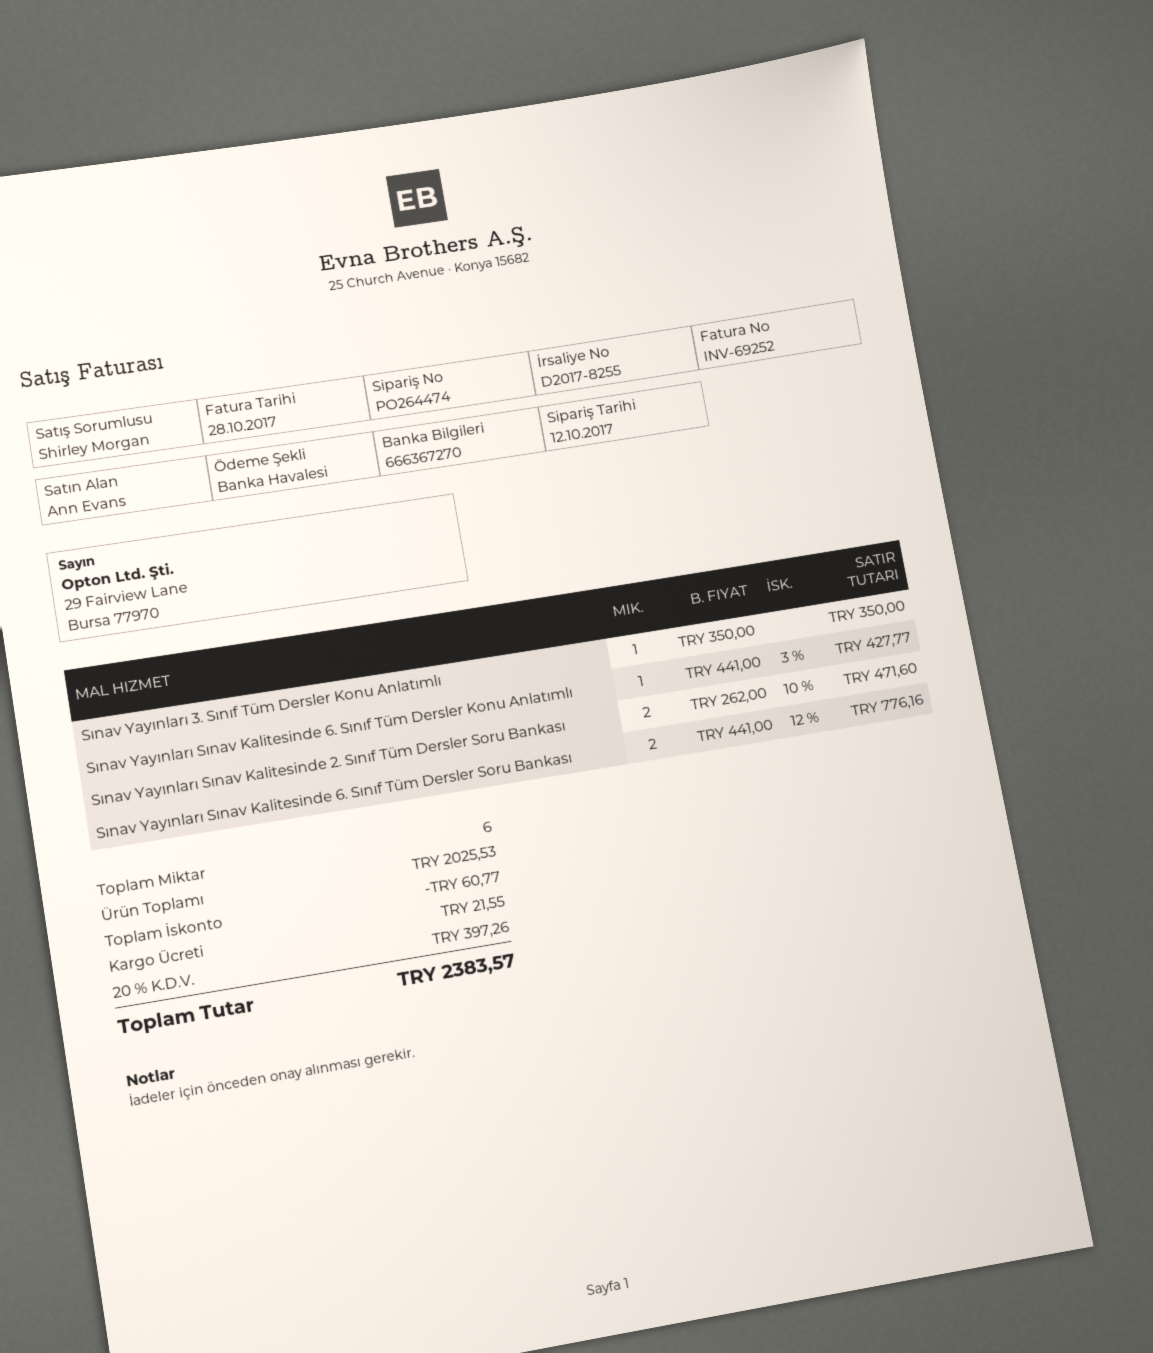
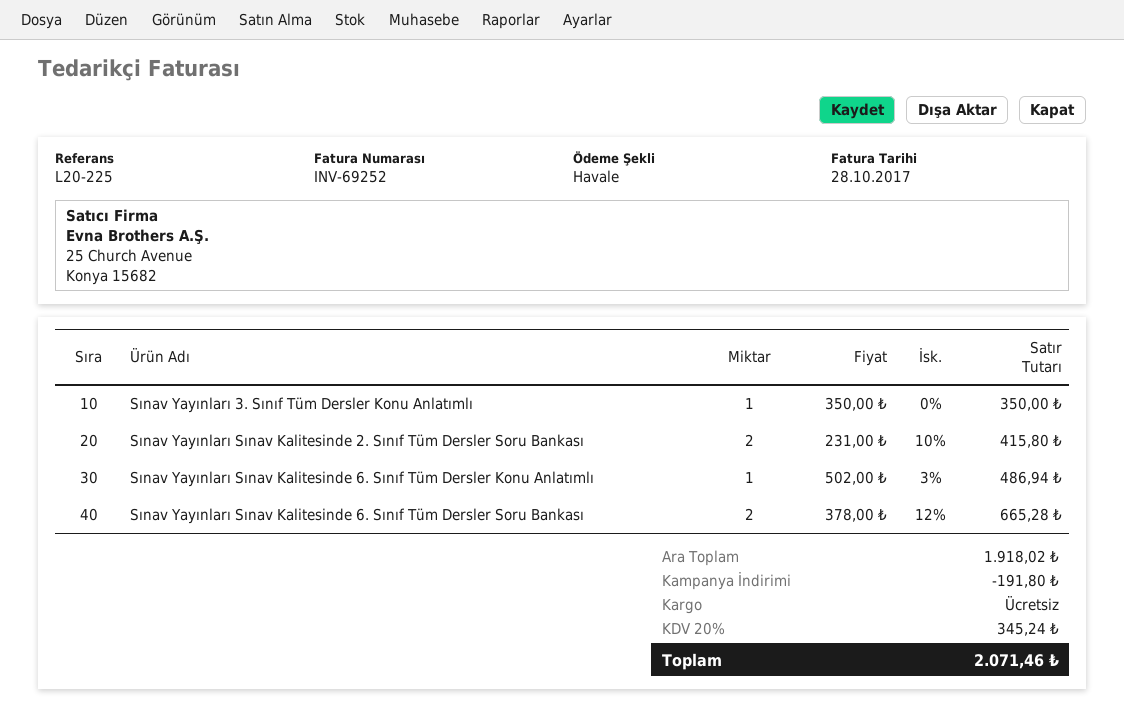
Sınav Yayınları Sınav Kalitesinde 6. Sınıf Tüm Dersler Konu Anlatımlı: 1 x 441.00 - 3% = 427.77 -> 1 x 502.00 - 3% = 486.94
Sınav Yayınları Sınav Kalitesinde 2. Sınıf Tüm Dersler Soru Bankası: 2 x 262.00 - 10% = 471.60 -> 2 x 231.00 - 10% = 415.80
Sınav Yayınları Sınav Kalitesinde 6. Sınıf Tüm Dersler Soru Bankası: 2 x 441.00 - 12% = 776.16 -> 2 x 378.00 - 12% = 665.28
subtotal: 2025.53 -> 1918.02
discount: 60.77 -> 191.80
shipping: 21.55 -> 0.00
tax: 20% = 397.26 -> 20% = 345.24
total: 2383.57 -> 2071.46

